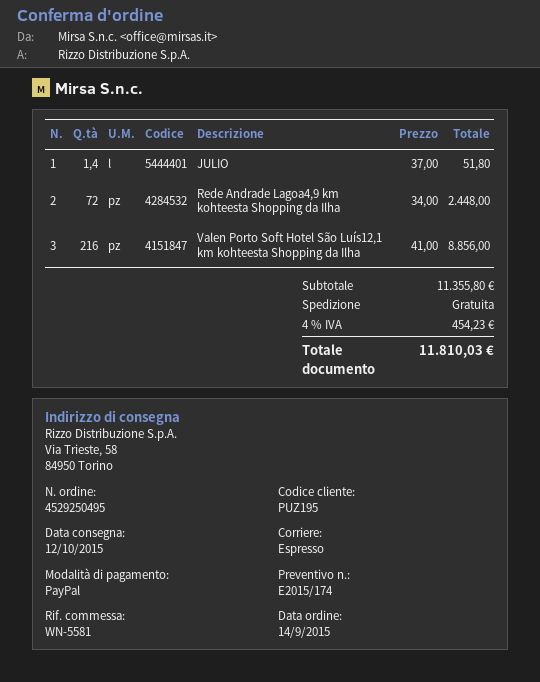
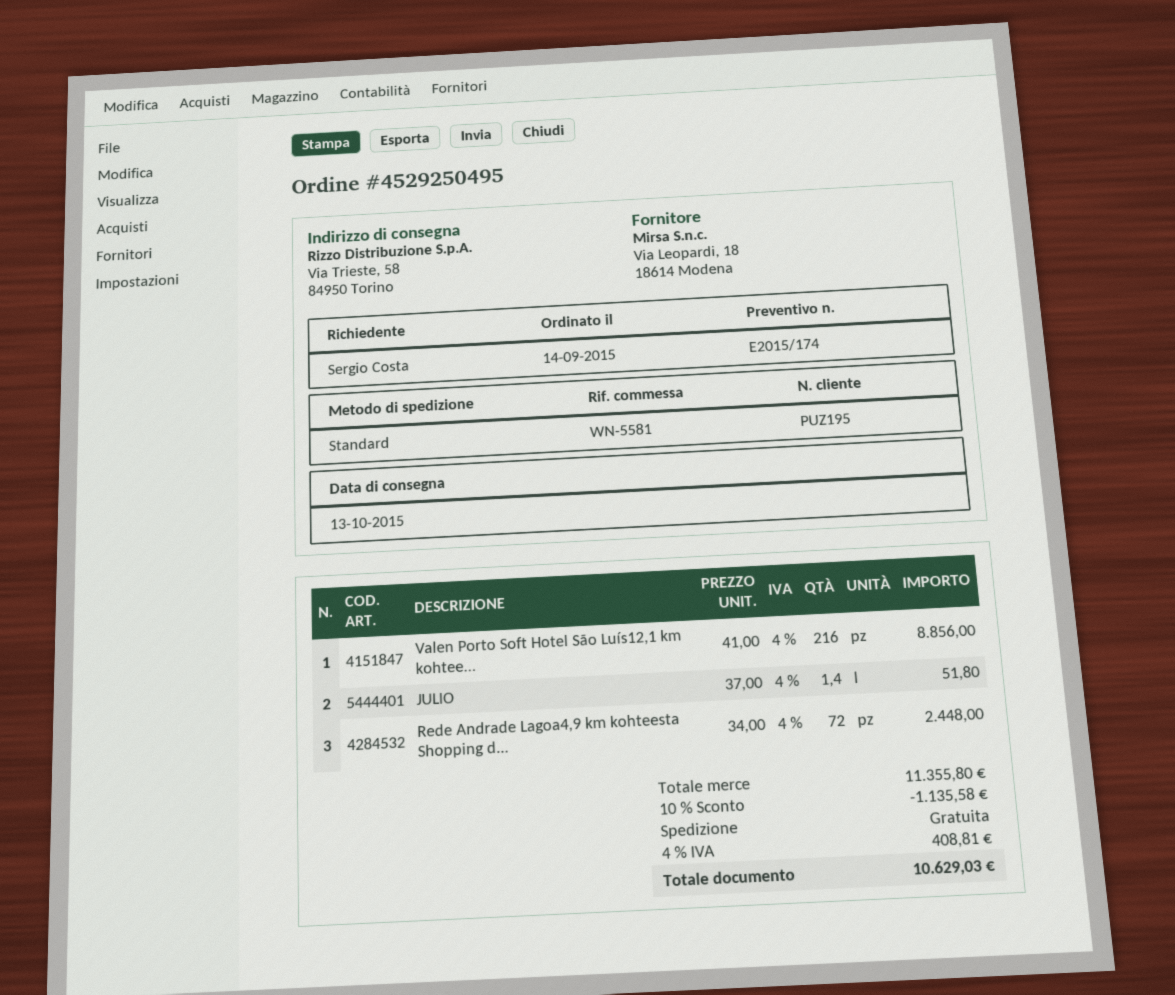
delivery date: 2015-10-12 -> 2015-10-13
shipping method: express -> standard
discount: none -> 10% = 1135.58
tax: 4% = 454.23 -> 4% = 408.81
total: 11810.03 -> 10629.03

